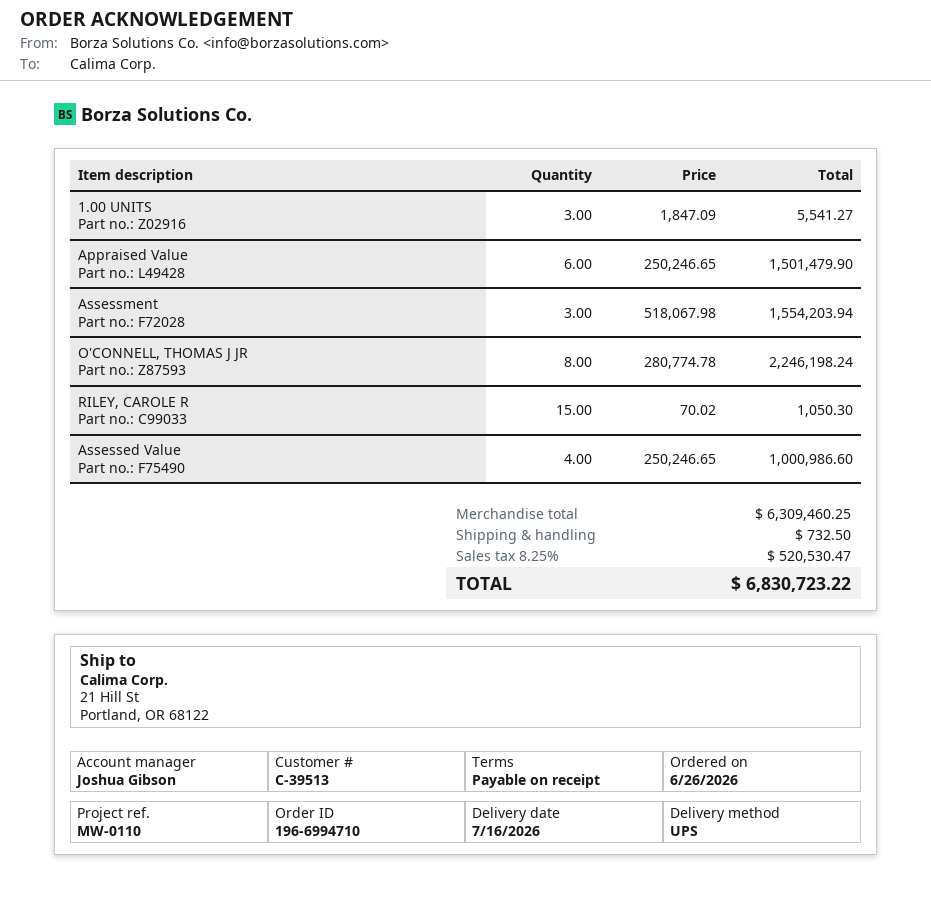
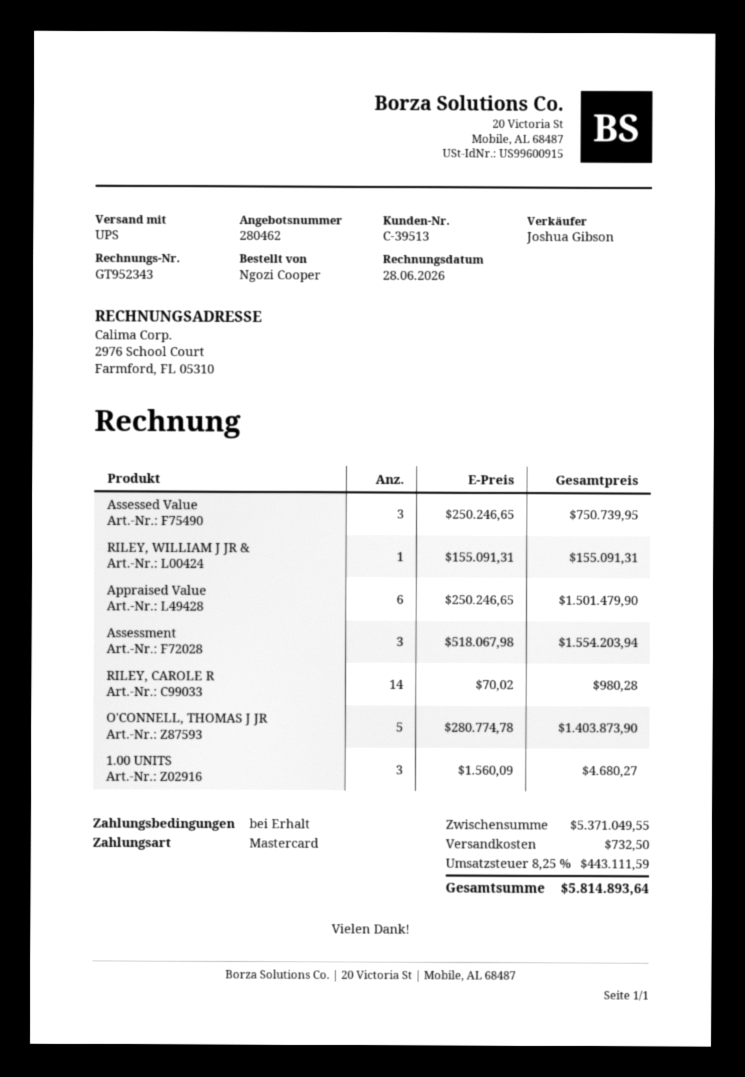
1.00 UNITS: 3 x 1847.09 = 5541.27 -> 3 x 1560.09 = 4680.27
O'CONNELL, THOMAS J JR: 8 x 280774.78 = 2246198.24 -> 5 x 280774.78 = 1403873.90
RILEY, CAROLE R: 15 x 70.02 = 1050.30 -> 14 x 70.02 = 980.28
Assessed Value: 4 x 250246.65 = 1000986.60 -> 3 x 250246.65 = 750739.95
RILEY, WILLIAM J JR &: none -> 1 x 155091.31 = 155091.31
subtotal: 6309460.25 -> 5371049.55
tax: 8.25% = 520530.47 -> 8.25% = 443111.59
total: 6830723.22 -> 5814893.64

